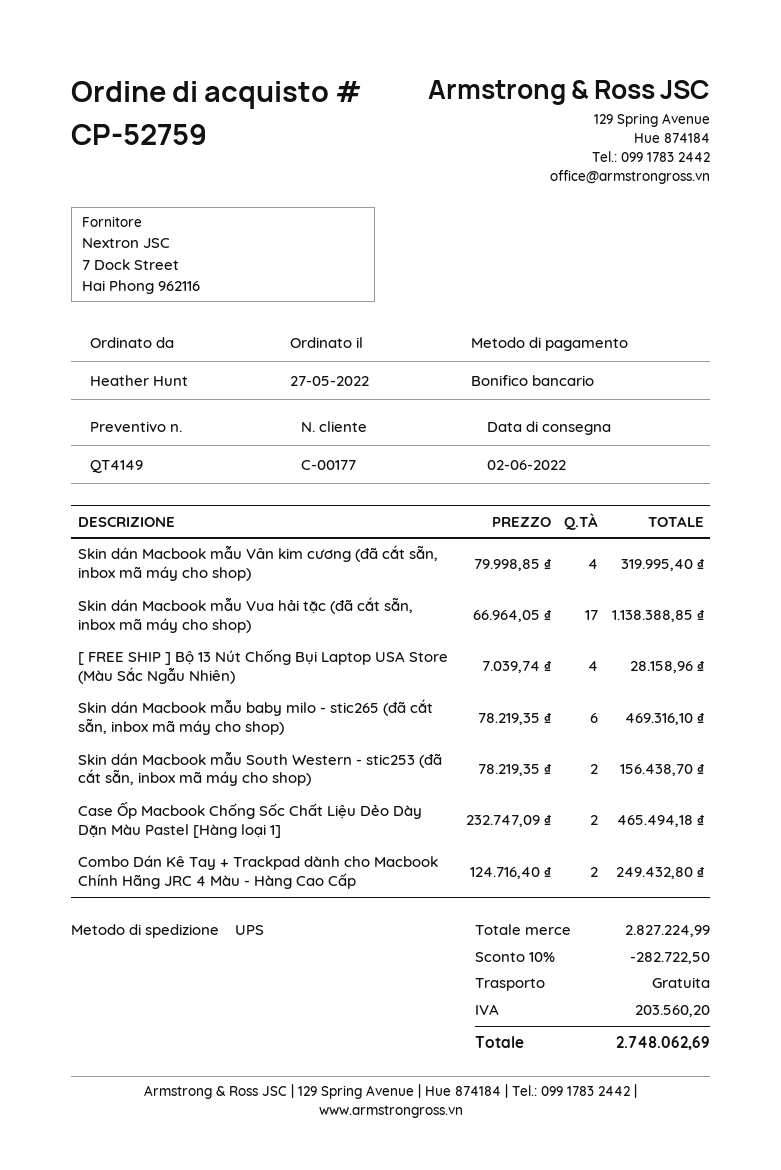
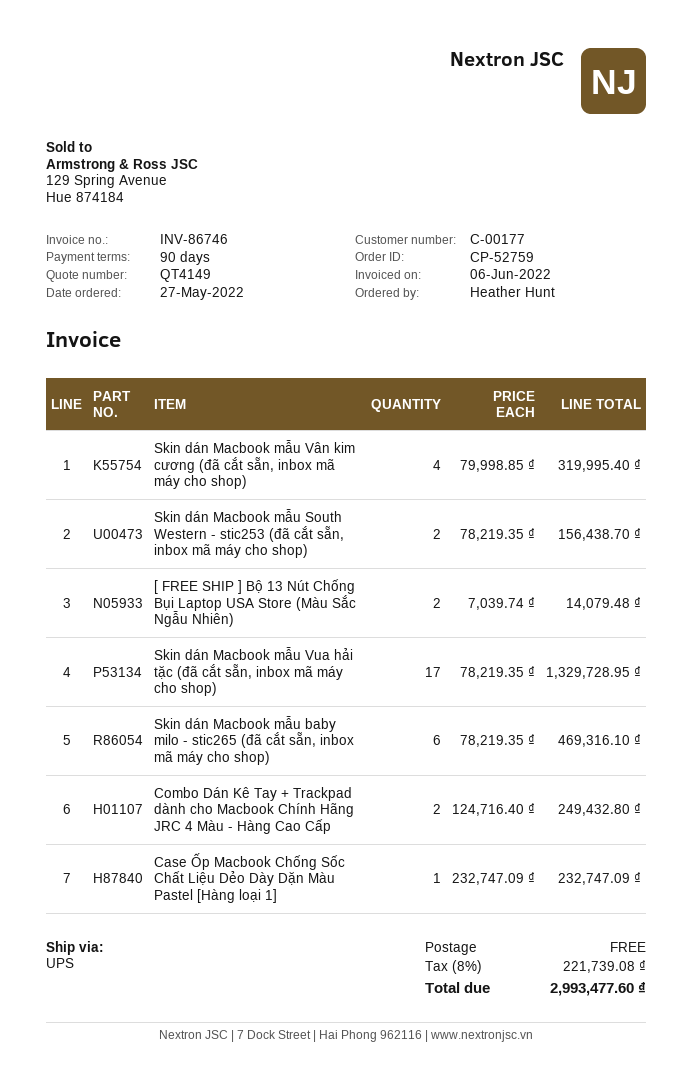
Skin dán Macbook mẫu Vua hải tặc (đã cắt sẵn, inbox mã máy cho shop): 17 x 66964.05 = 1138388.85 -> 17 x 78219.35 = 1329728.95
[ FREE SHIP ] Bộ 13 Nút Chống Bụi Laptop USA Store (Màu Sắc Ngẫu Nhiên): 4 x 7039.74 = 28158.96 -> 2 x 7039.74 = 14079.48
Case Ốp Macbook Chống Sốc Chất Liệu Dẻo Dày Dặn Màu Pastel [Hàng loại 1]: 2 x 232747.09 = 465494.18 -> 1 x 232747.09 = 232747.09
discount: 10% = 282722.50 -> none
tax: 203560.20 -> 221739.08
total: 2748062.69 -> 2993477.60

